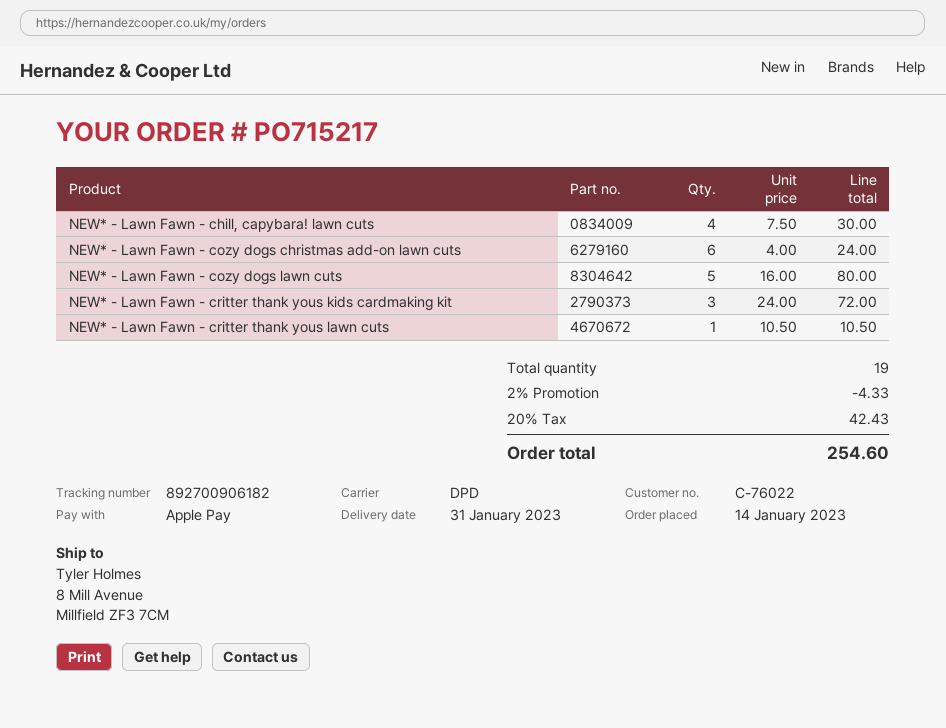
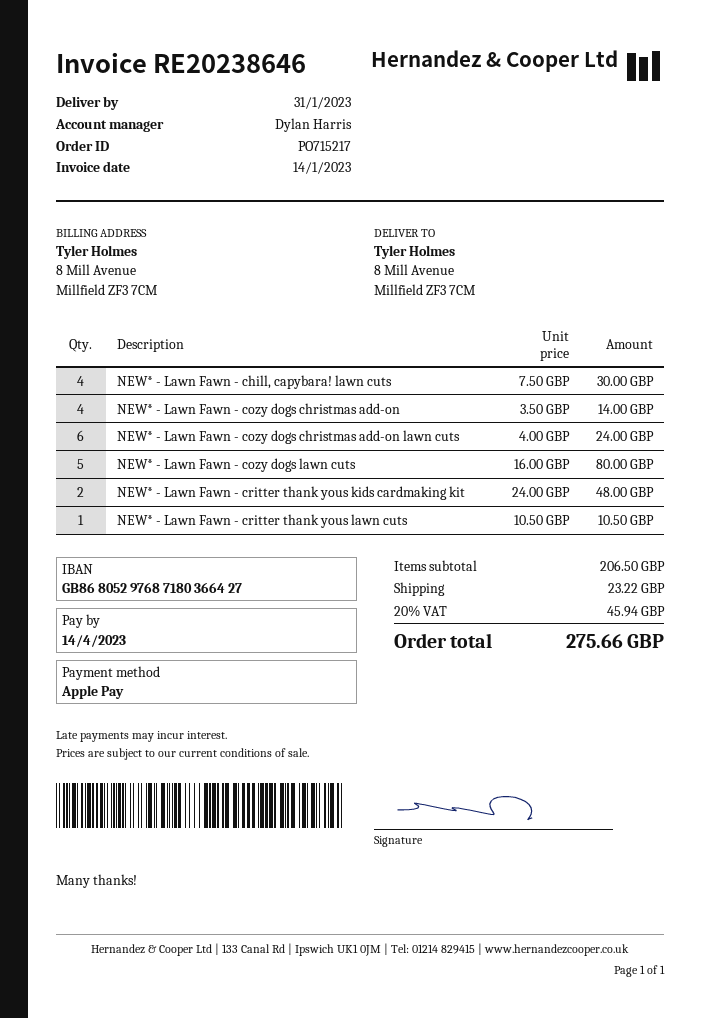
NEW* - Lawn Fawn - critter thank yous kids cardmaking kit: 3 x 24.00 = 72.00 -> 2 x 24.00 = 48.00
NEW* - Lawn Fawn - cozy dogs christmas add-on: none -> 4 x 3.50 = 14.00
discount: 2% = 4.33 -> none
shipping: none -> 23.22
tax: 20% = 42.43 -> 20% = 45.94
total: 254.60 -> 275.66

